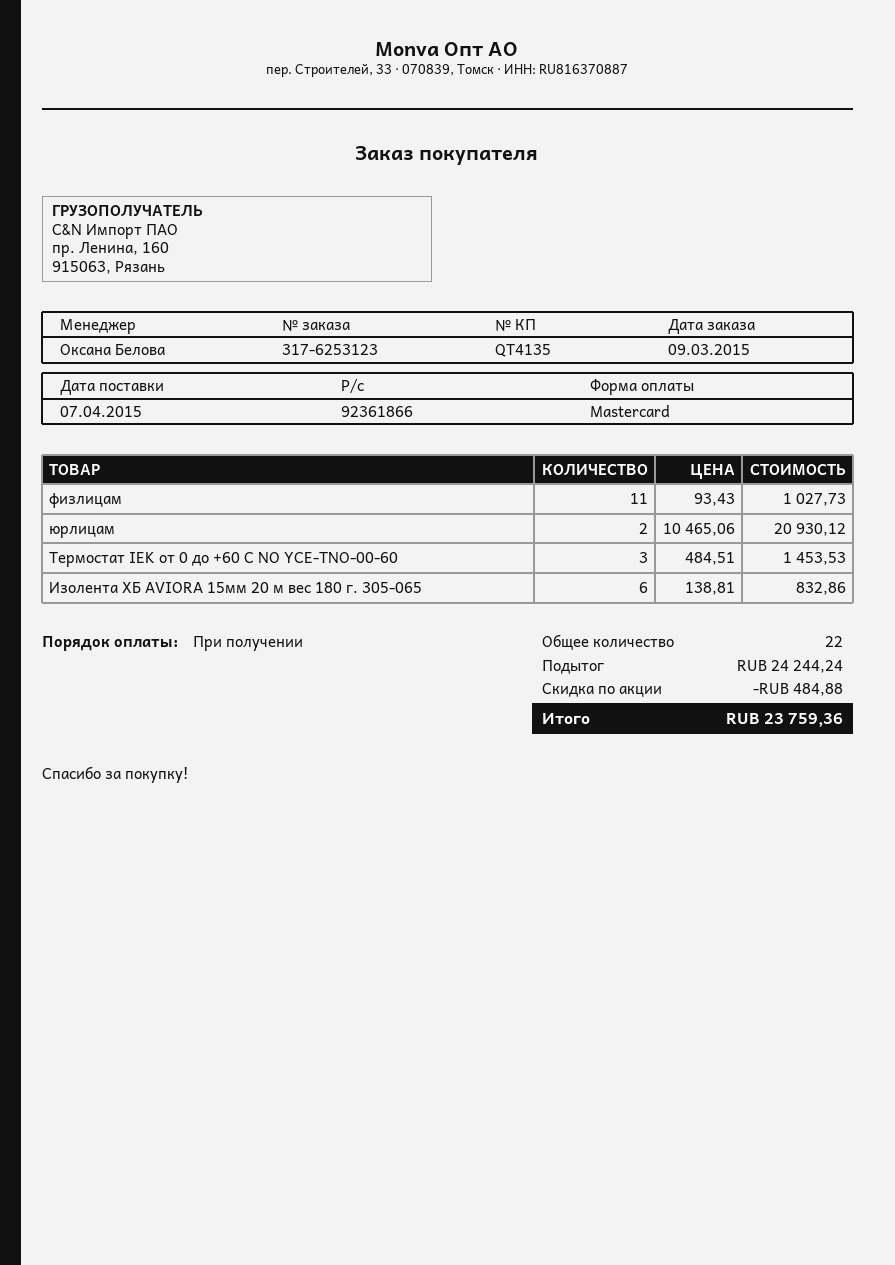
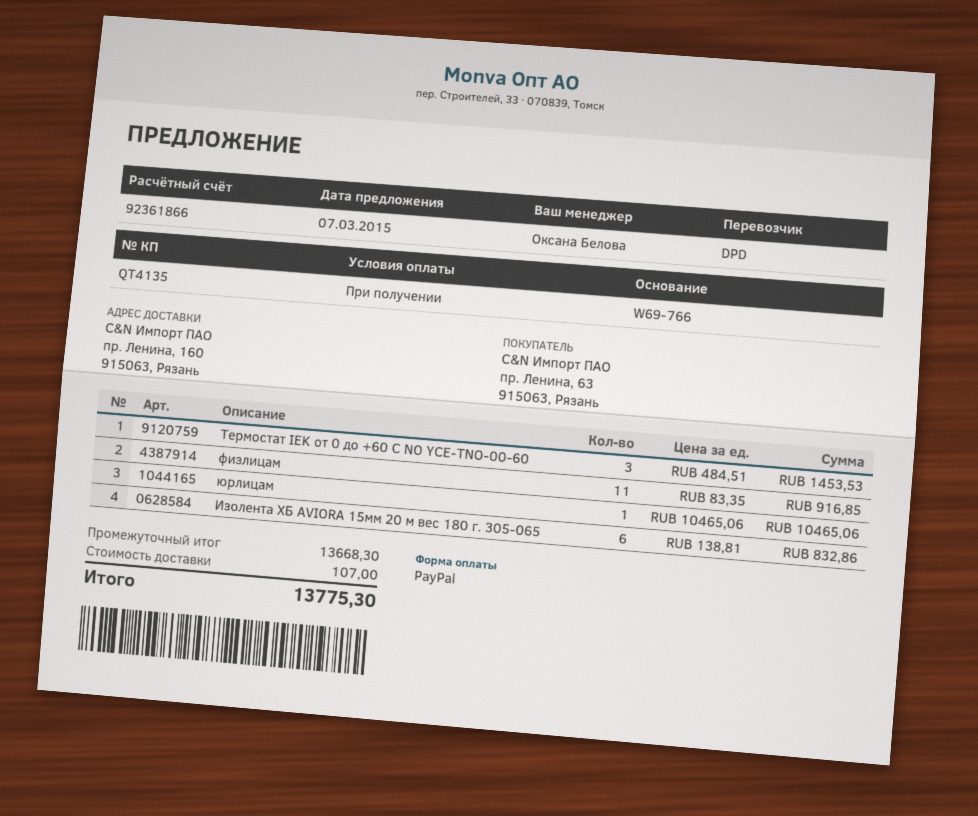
payment method: Mastercard -> PayPal
физлицам: 11 x 93.43 = 1027.73 -> 11 x 83.35 = 916.85
юрлицам: 2 x 10465.06 = 20930.12 -> 1 x 10465.06 = 10465.06
subtotal: 24244.24 -> 13668.30
discount: 484.88 -> none
shipping: none -> 107.00
total: 23759.36 -> 13775.30

